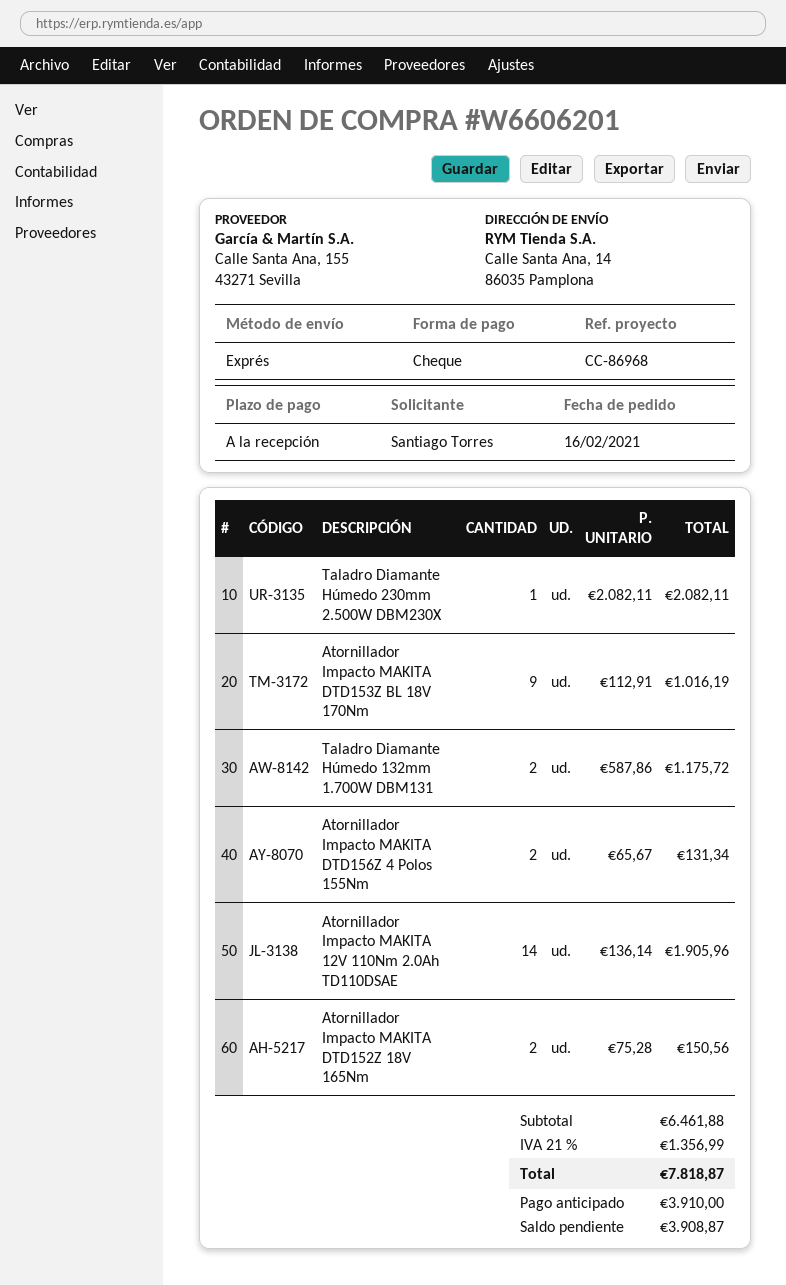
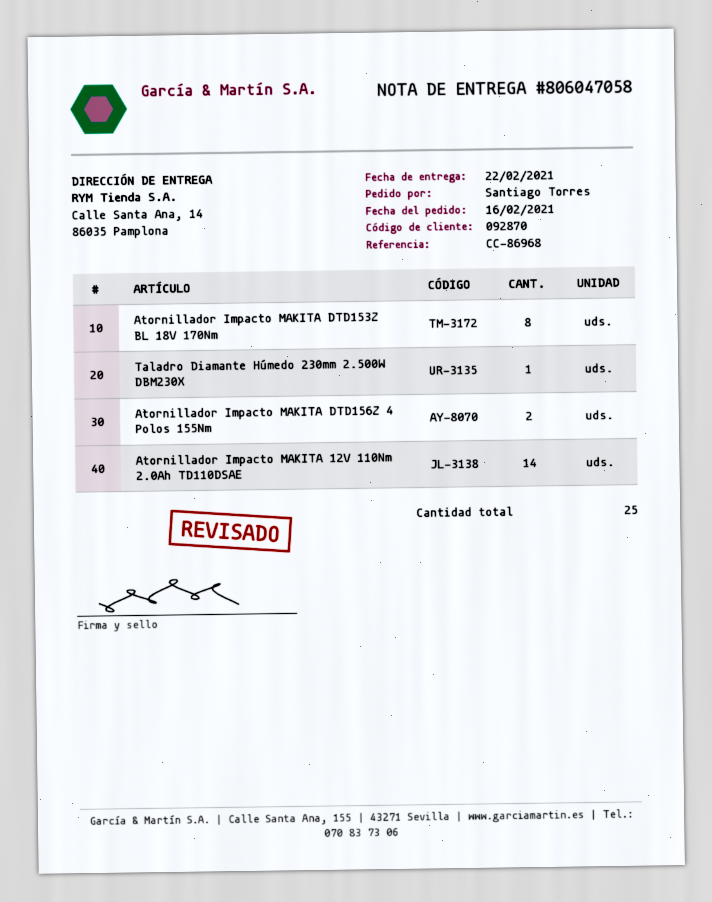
Atornillador Impacto MAKITA DTD153Z BL 18V 170Nm: 9 -> 8
Taladro Diamante Húmedo 132mm 1.700W DBM131: 2 -> none
Atornillador Impacto MAKITA DTD152Z 18V 165Nm: 2 -> none

